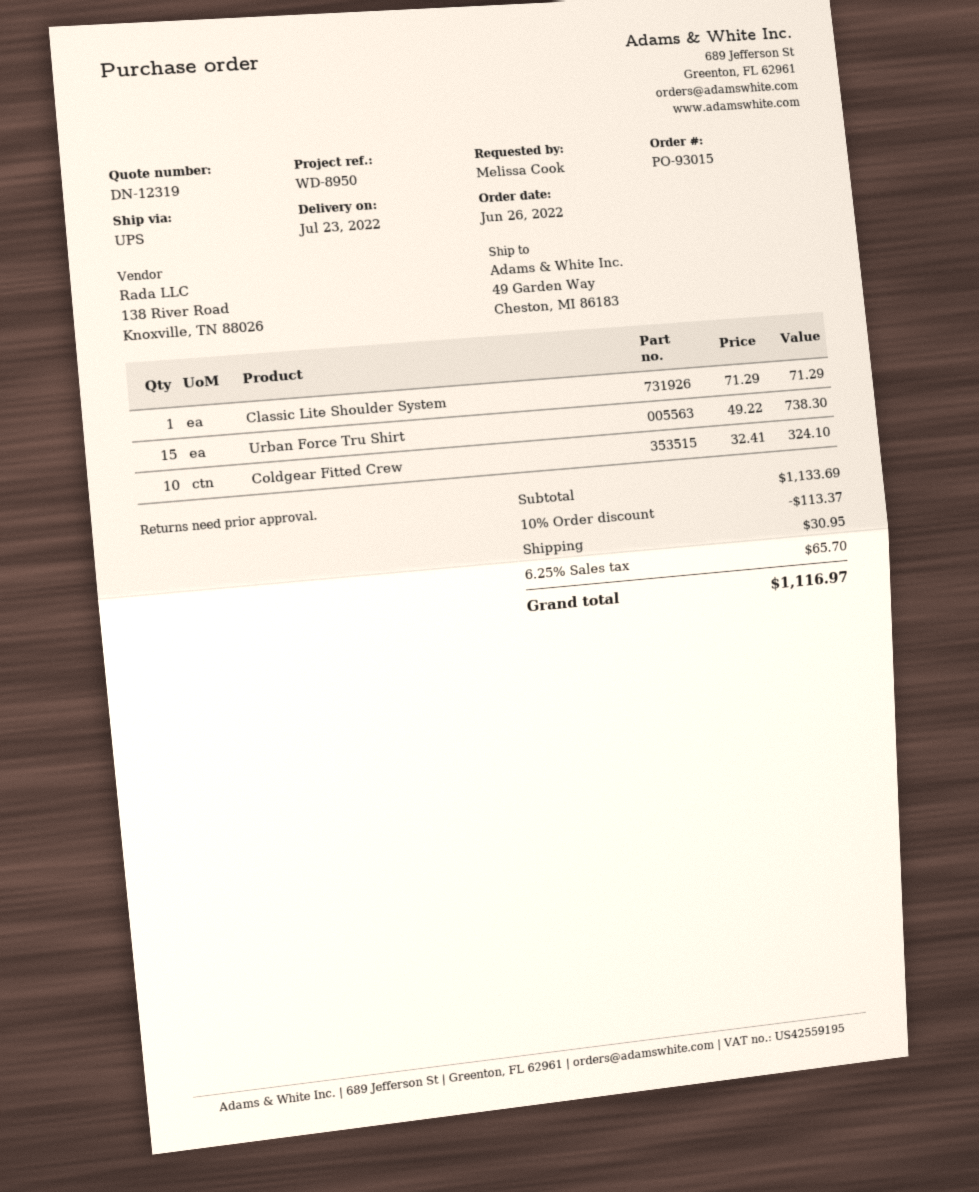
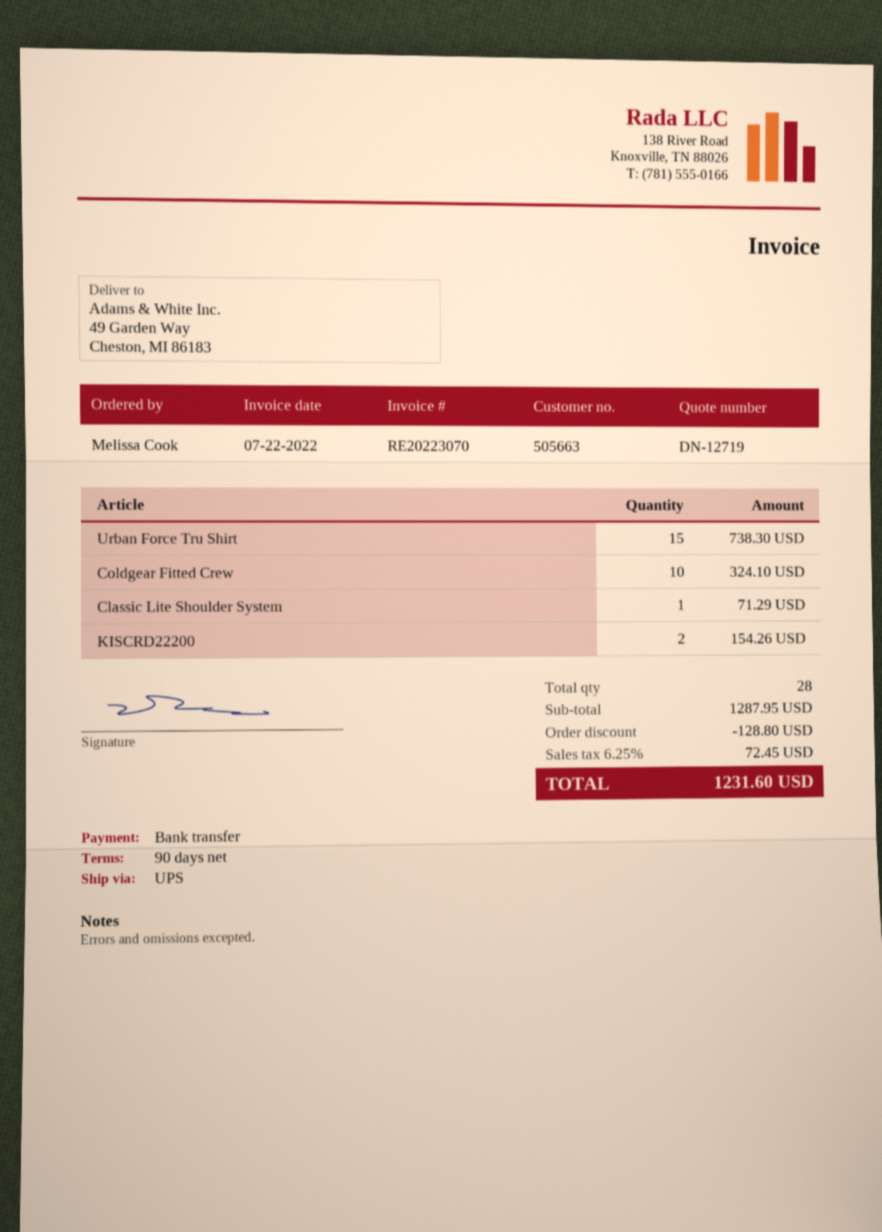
quote number: DN-12319 -> DN-12719
KISCRD22200: none -> 2 for 154.26
subtotal: 1133.69 -> 1287.95
discount: 113.37 -> 128.80
shipping: 30.95 -> none
tax: 6.25% = 65.70 -> 6.25% = 72.45
total: 1116.97 -> 1231.60

